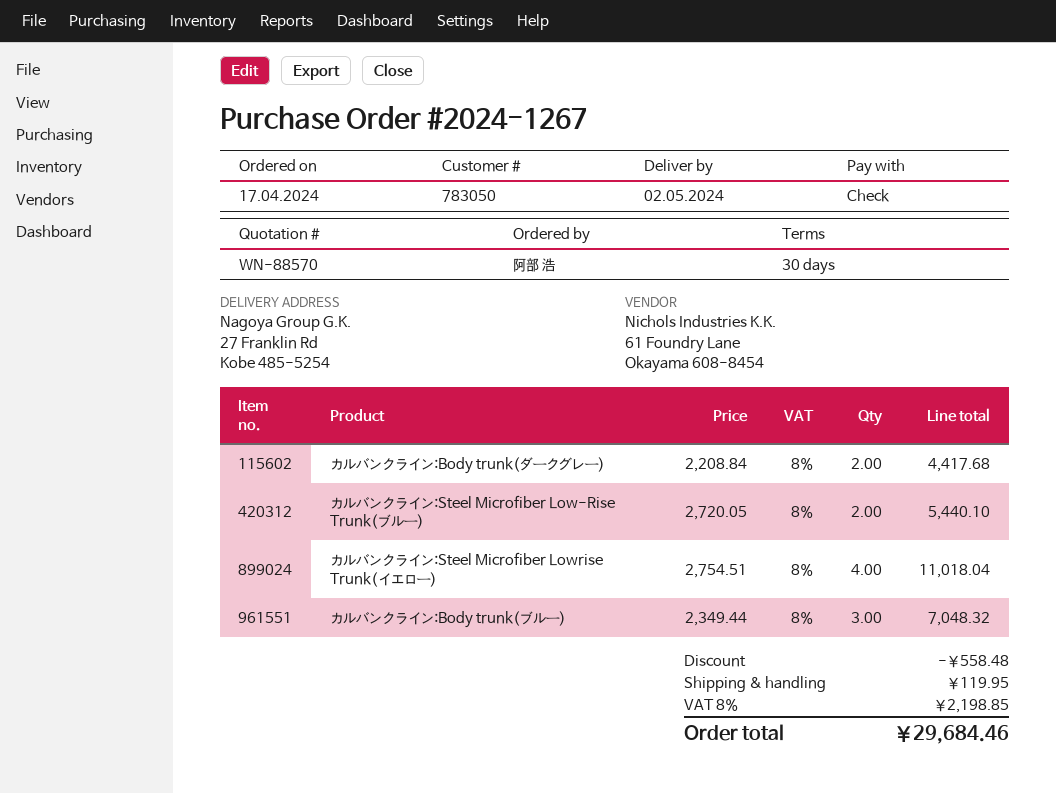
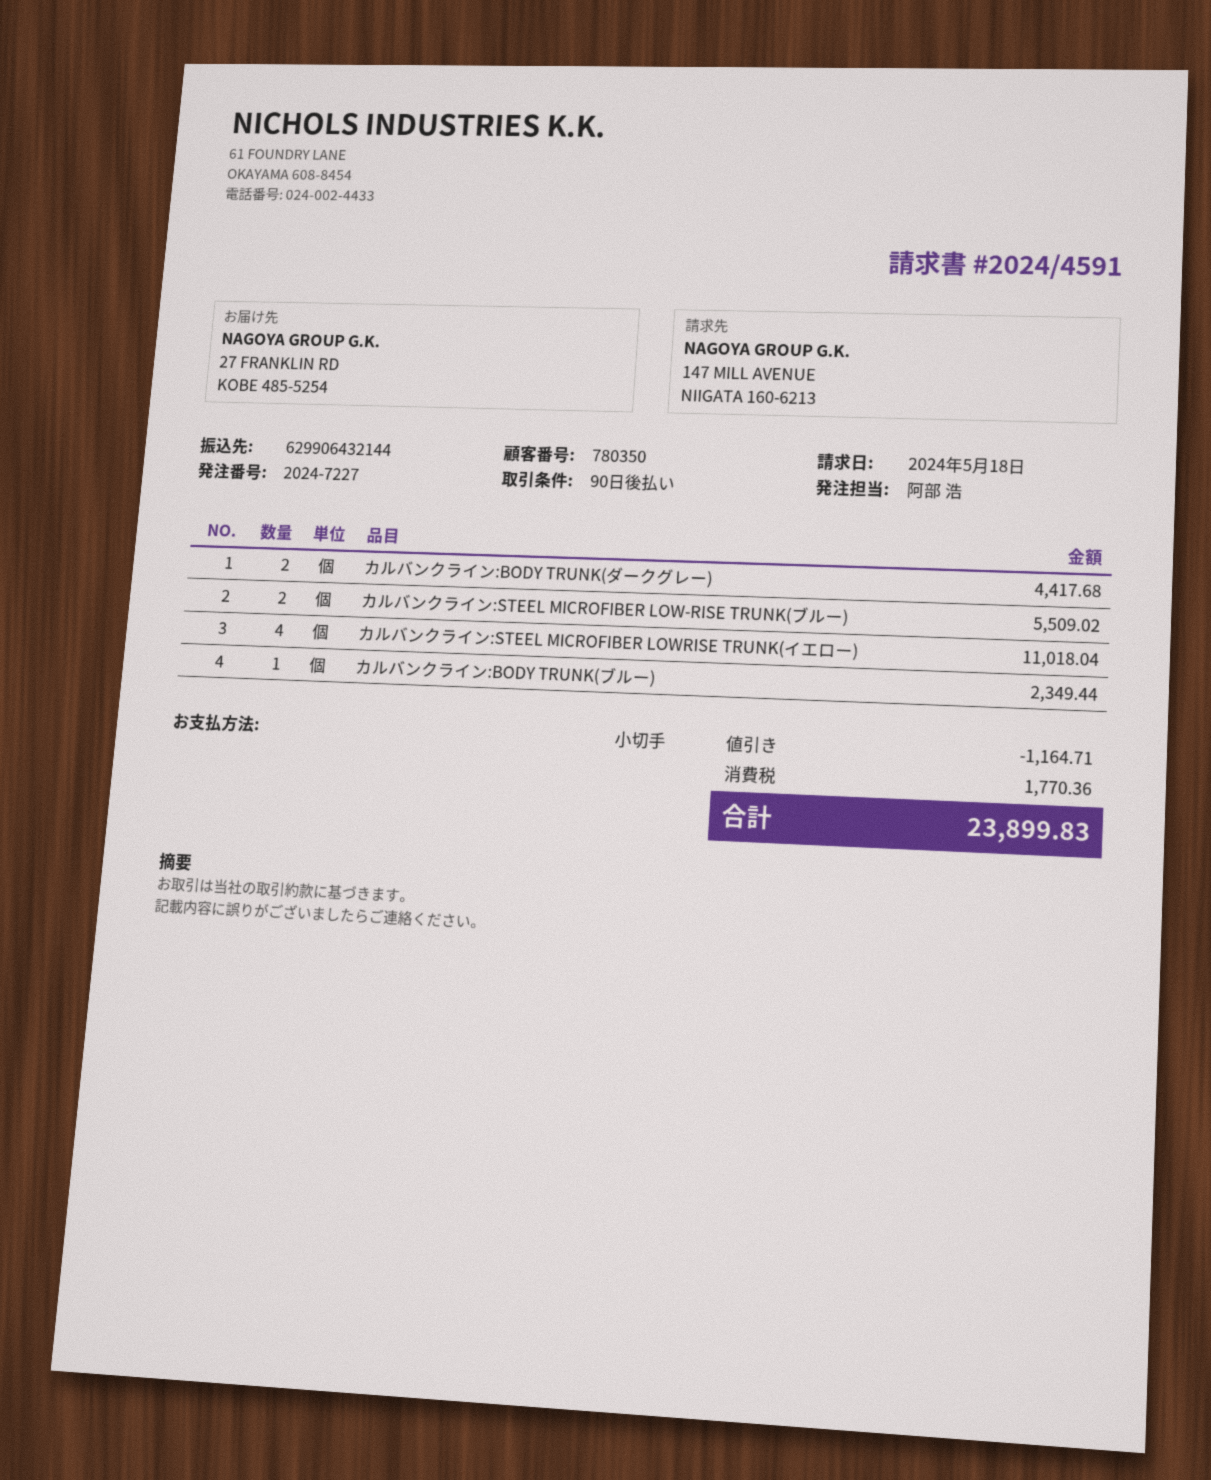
order number: 2024-1267 -> 2024-7227
payment terms: 30 days -> 90 days
customer number: 783050 -> 780350
カルバンクライン:Steel Microfiber Low-Rise Trunk(ブルー): 2 for 5440.10 -> 2 for 5509.02
カルバンクライン:Body trunk(ブルー): 3 for 7048.32 -> 1 for 2349.44
discount: 558.48 -> 1164.71
shipping: 119.95 -> none
tax: 2198.85 -> 1770.36
total: 29684.46 -> 23899.83

